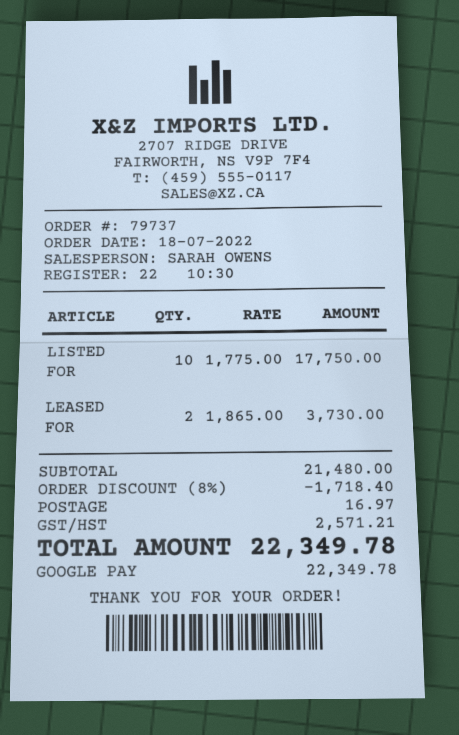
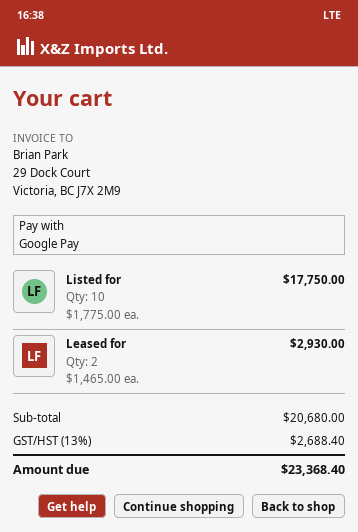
LEASED FOR: 2 x 1865.00 = 3730.00 -> 2 x 1465.00 = 2930.00
subtotal: 21480.00 -> 20680.00
discount: 8% = 1718.40 -> none
shipping: 16.97 -> none
tax: 2571.21 -> 2688.40
total: 22349.78 -> 23368.40

